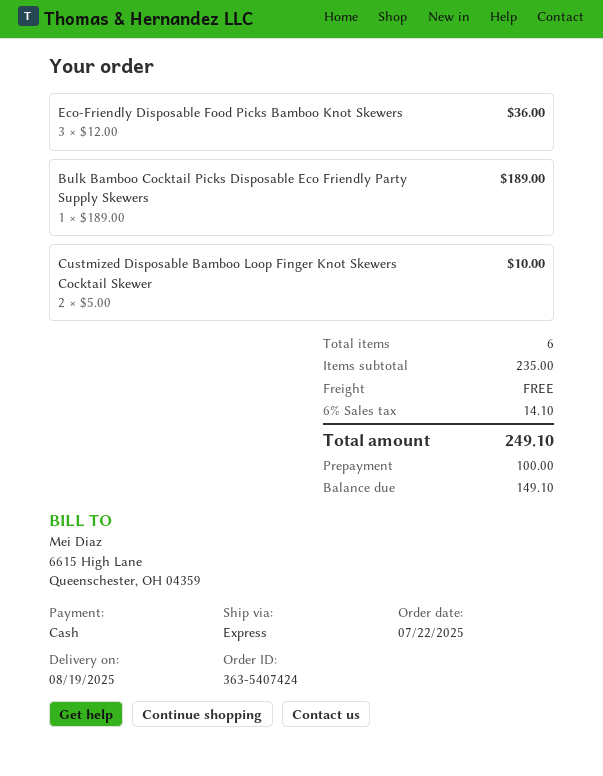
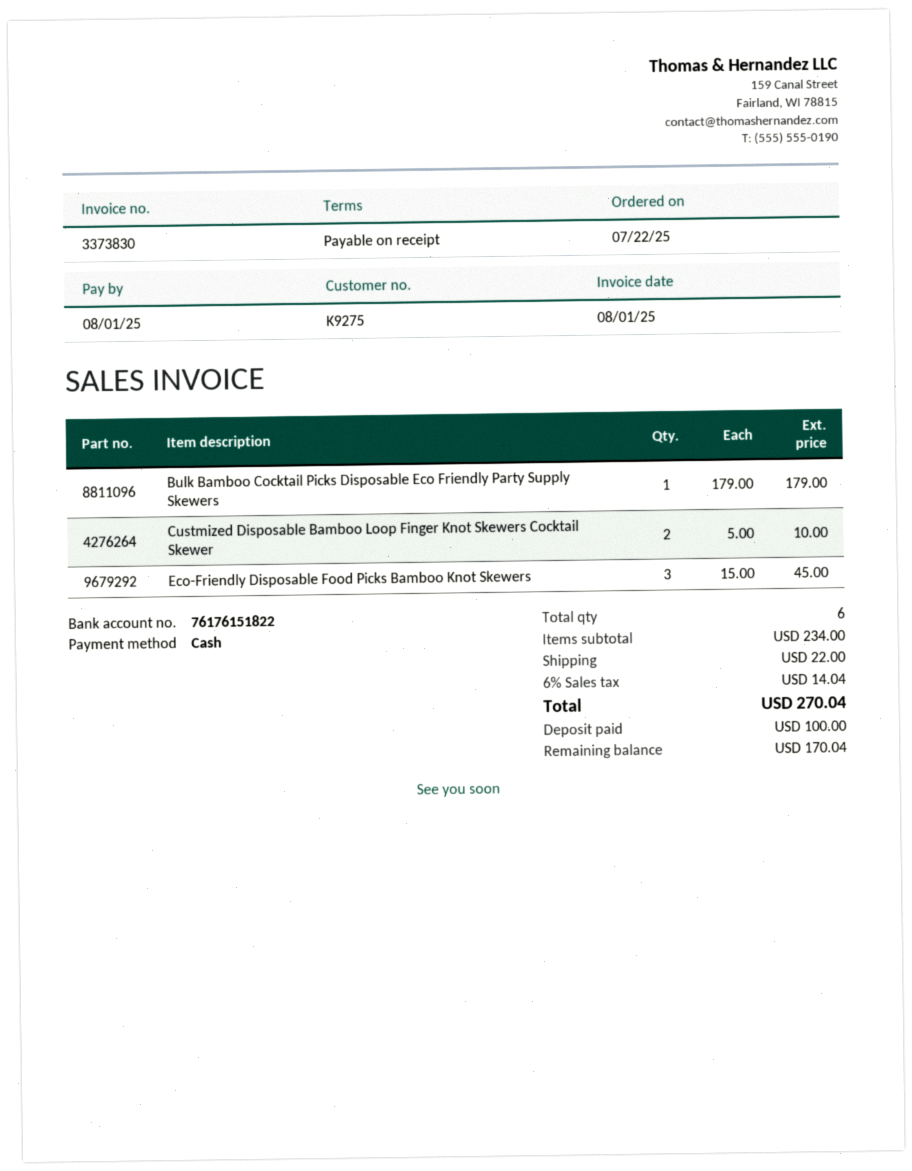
Eco-Friendly Disposable Food Picks Bamboo Knot Skewers: 3 x 12.00 = 36.00 -> 3 x 15.00 = 45.00
Bulk Bamboo Cocktail Picks Disposable Eco Friendly Party Supply Skewers: 1 x 189.00 = 189.00 -> 1 x 179.00 = 179.00
subtotal: 235.00 -> 234.00
shipping: 0.00 -> 22.00
tax: 6% = 14.10 -> 6% = 14.04
total: 249.10 -> 270.04
balance: 149.10 -> 170.04

